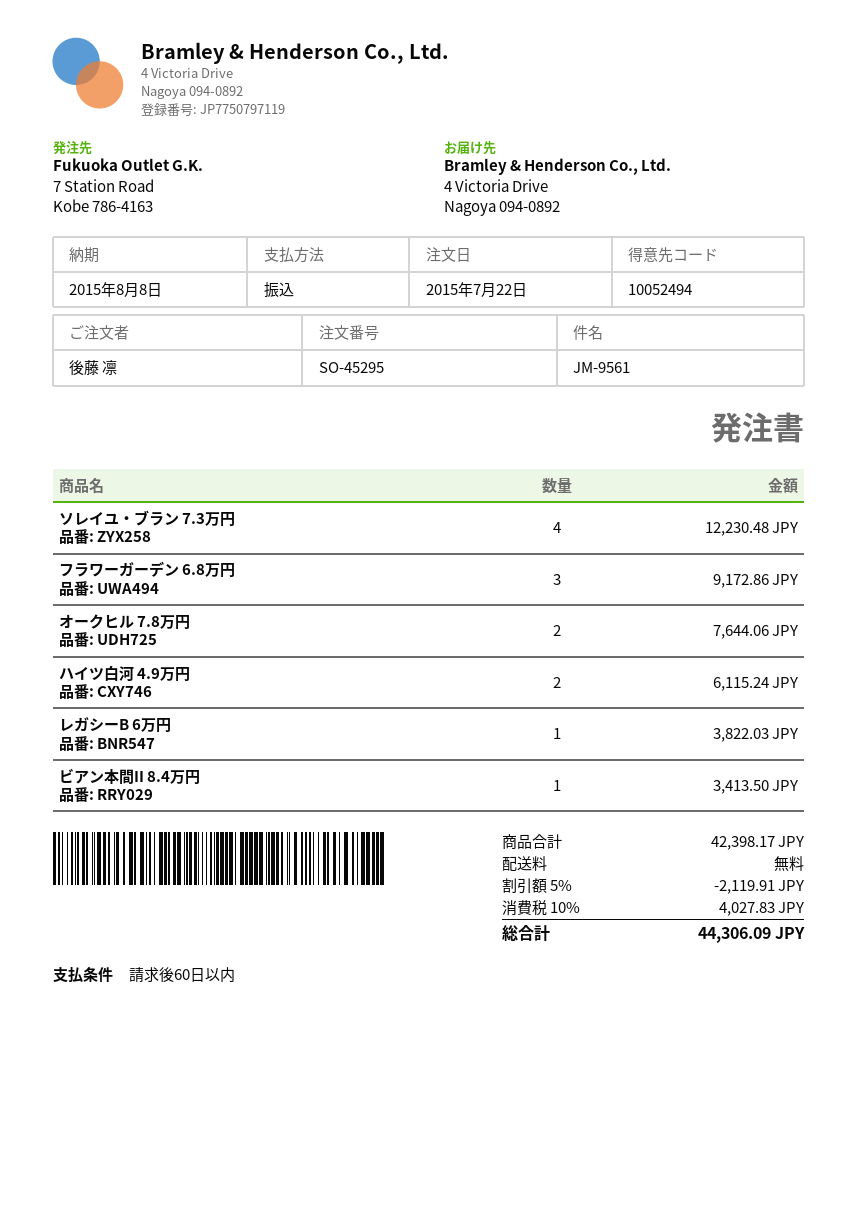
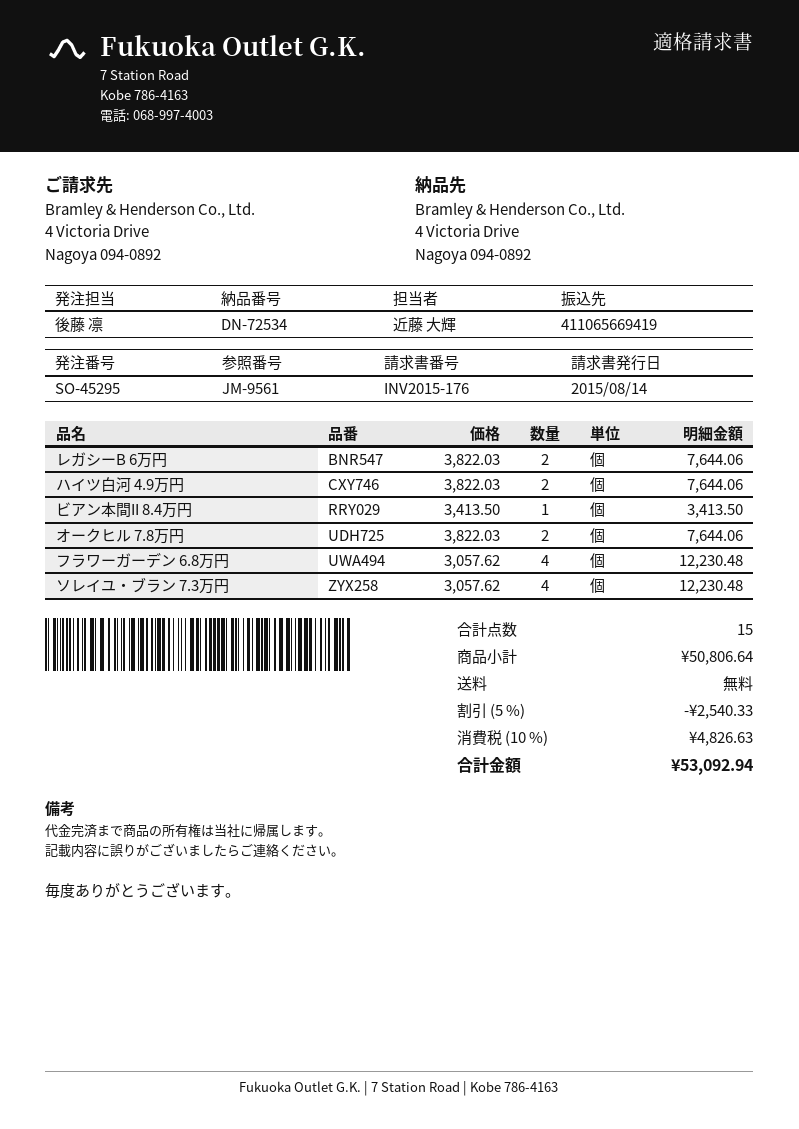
フラワーガーデン 6.8万円: 3 for 9172.86 -> 4 for 12230.48
ハイツ白河 4.9万円: 2 for 6115.24 -> 2 for 7644.06
レガシーB 6万円: 1 for 3822.03 -> 2 for 7644.06
subtotal: 42398.17 -> 50806.64
discount: 5% = 2119.91 -> 5% = 2540.33
tax: 10% = 4027.83 -> 10% = 4826.63
total: 44306.09 -> 53092.94

